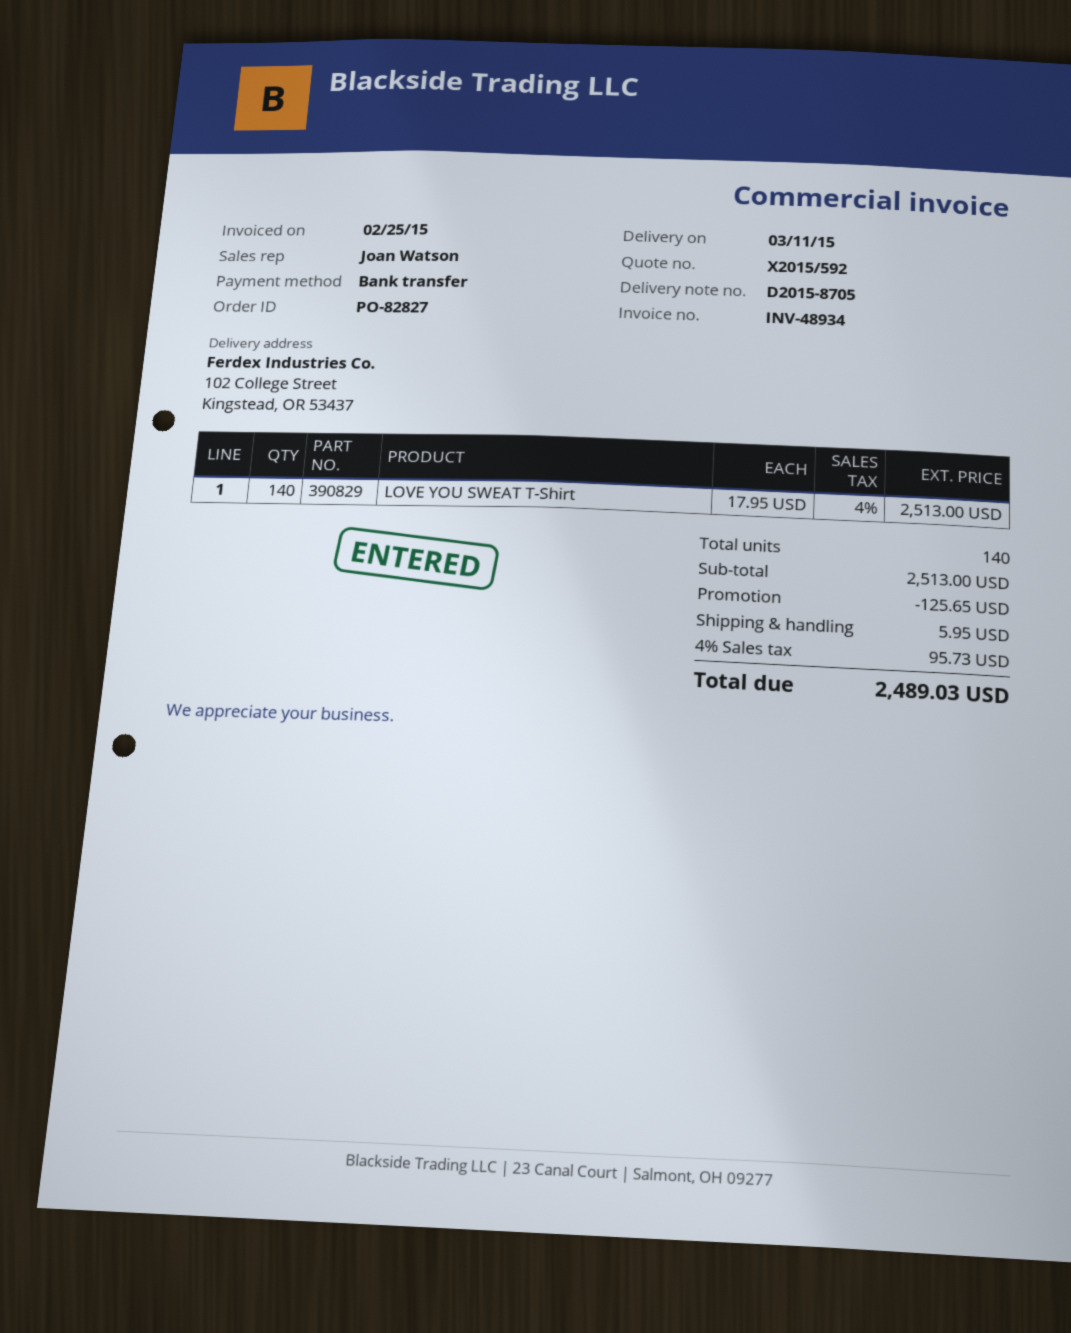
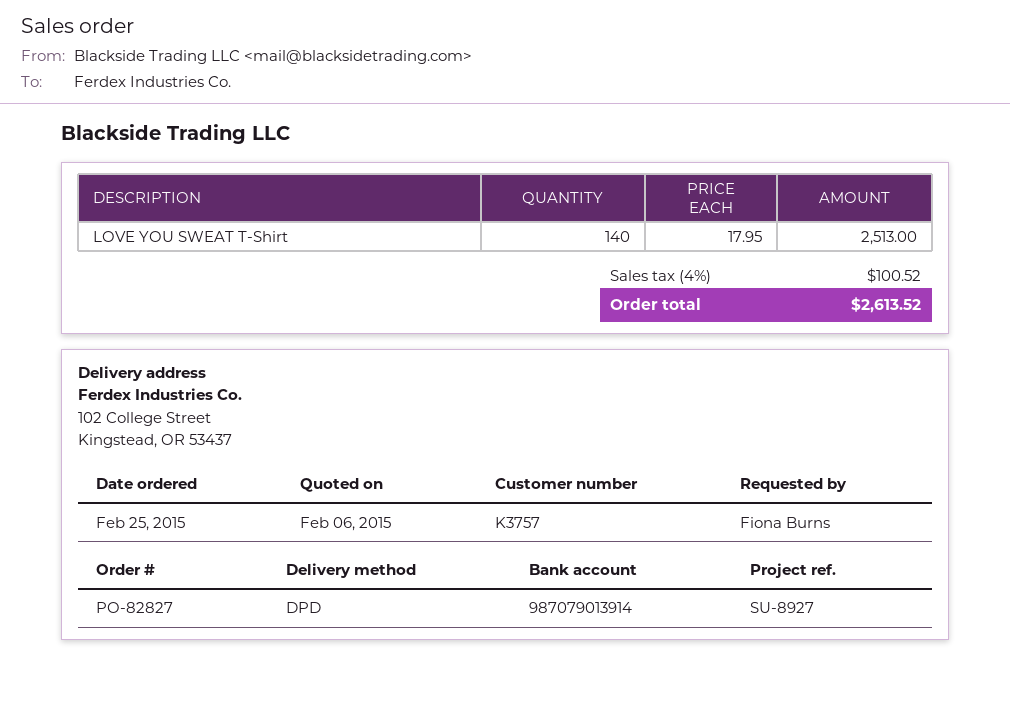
discount: 125.65 -> none
shipping: 5.95 -> none
tax: 4% = 95.73 -> 4% = 100.52
total: 2489.03 -> 2613.52

